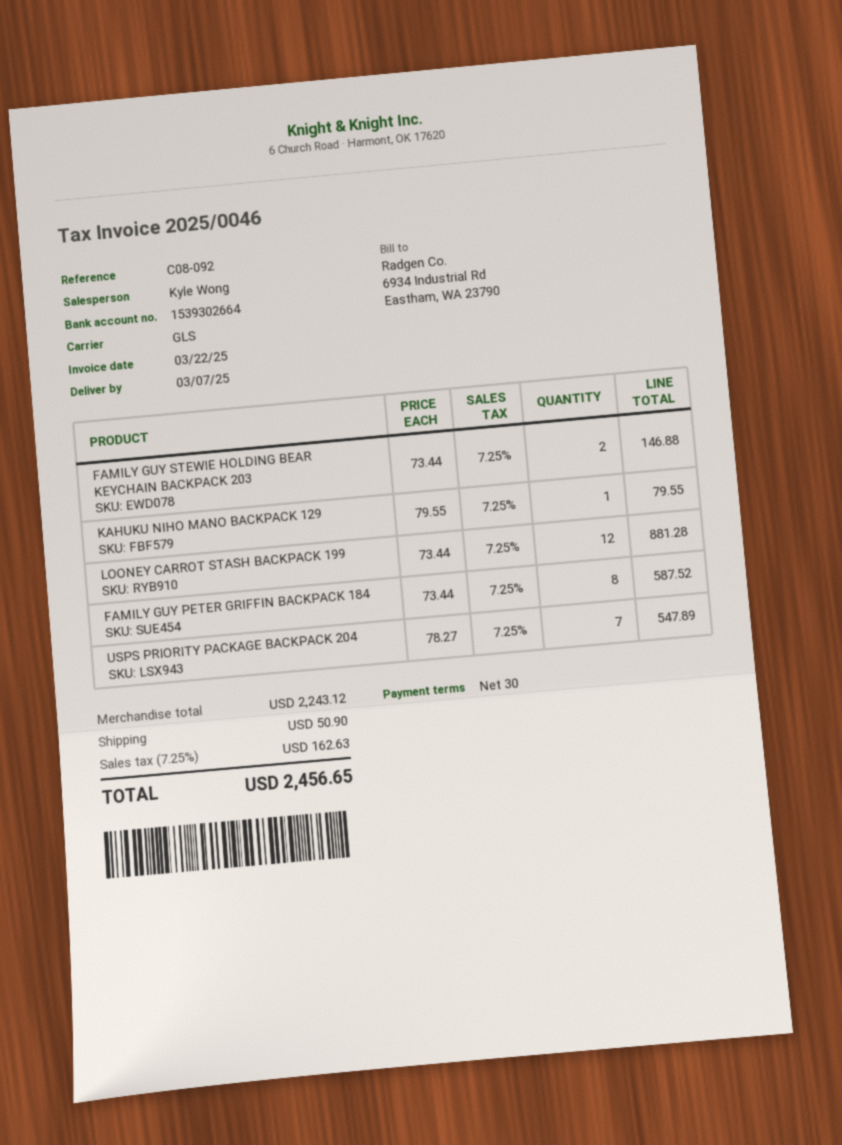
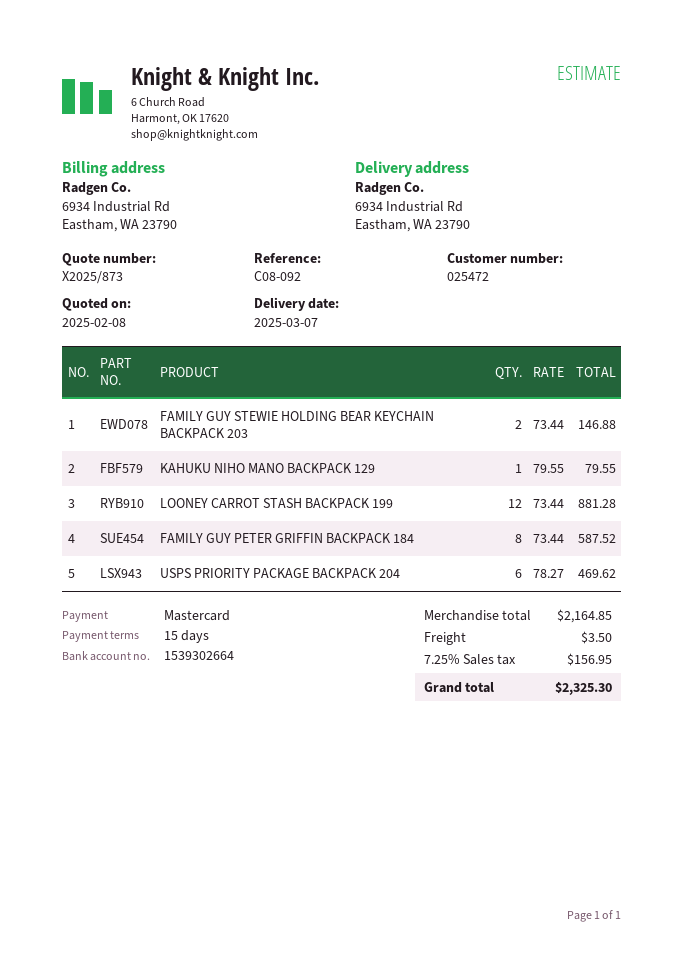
payment terms: 30 days -> 15 days
USPS PRIORITY PACKAGE BACKPACK 204: 7 x 78.27 = 547.89 -> 6 x 78.27 = 469.62
subtotal: 2243.12 -> 2164.85
shipping: 50.90 -> 3.50
tax: 7.25% = 162.63 -> 7.25% = 156.95
total: 2456.65 -> 2325.30

